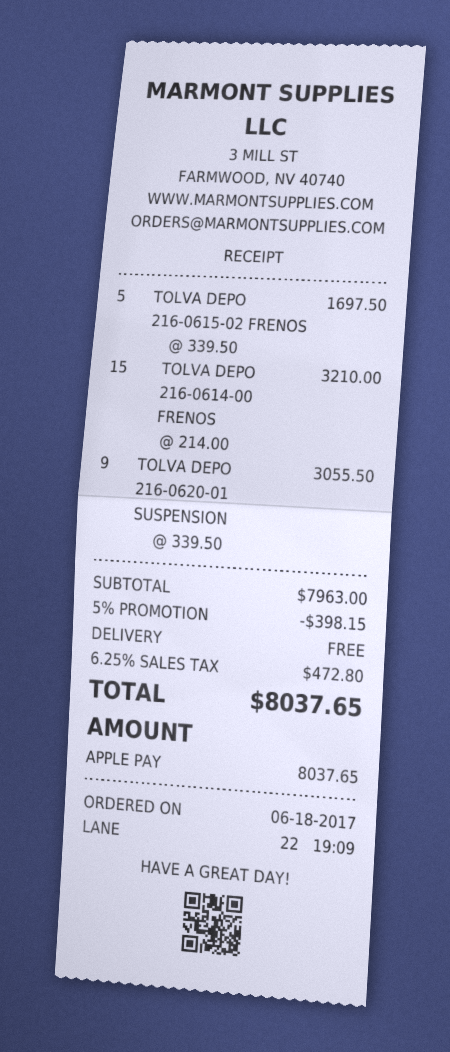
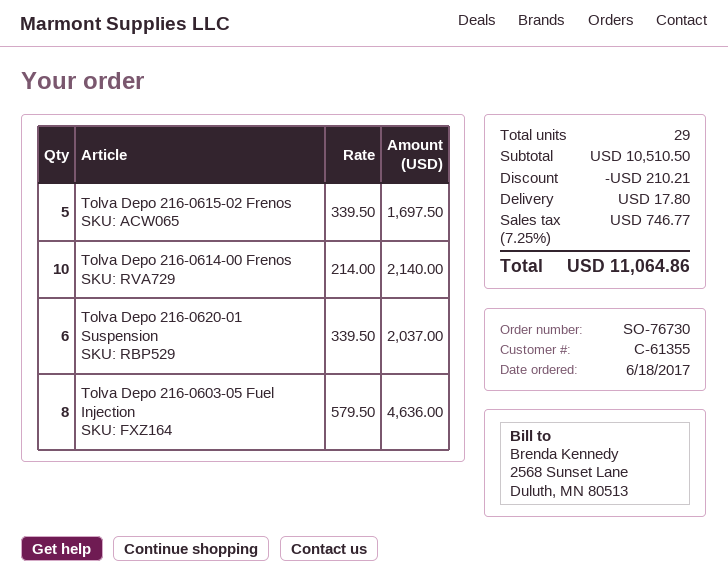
TOLVA DEPO 216-0614-00 FRENOS: 15 x 214.00 = 3210.00 -> 10 x 214.00 = 2140.00
TOLVA DEPO 216-0620-01 SUSPENSION: 9 x 339.50 = 3055.50 -> 6 x 339.50 = 2037.00
Tolva Depo 216-0603-05 Fuel Injection: none -> 8 x 579.50 = 4636.00
subtotal: 7963.00 -> 10510.50
discount: 398.15 -> 210.21
shipping: 0.00 -> 17.80
tax: 6.25% = 472.80 -> 7.25% = 746.77
total: 8037.65 -> 11064.86

